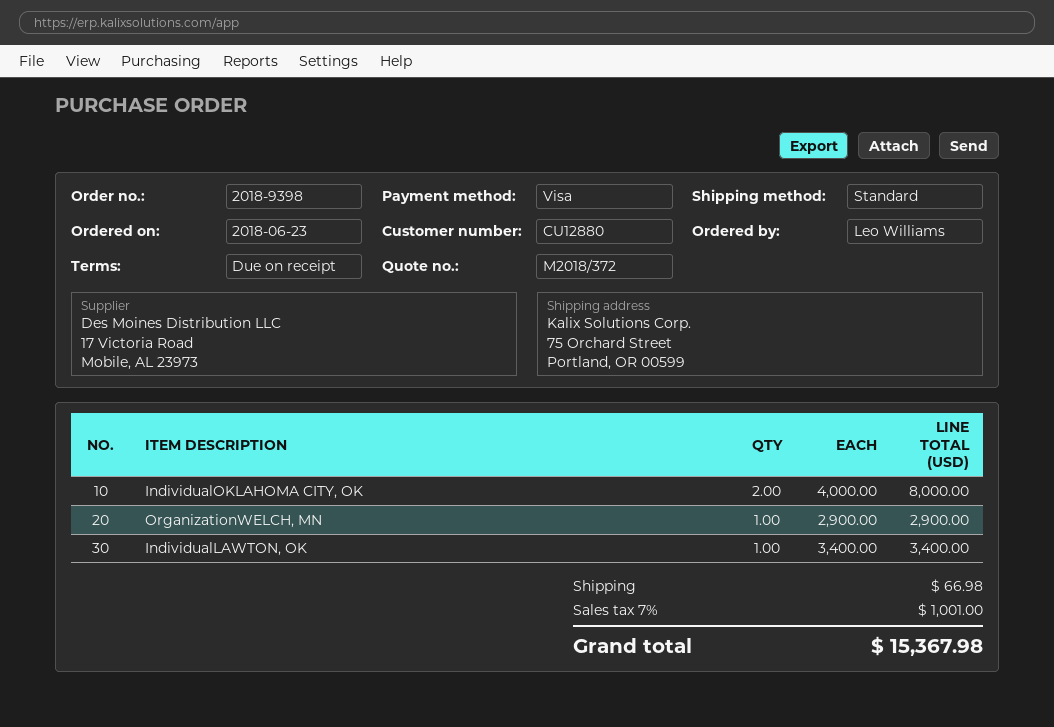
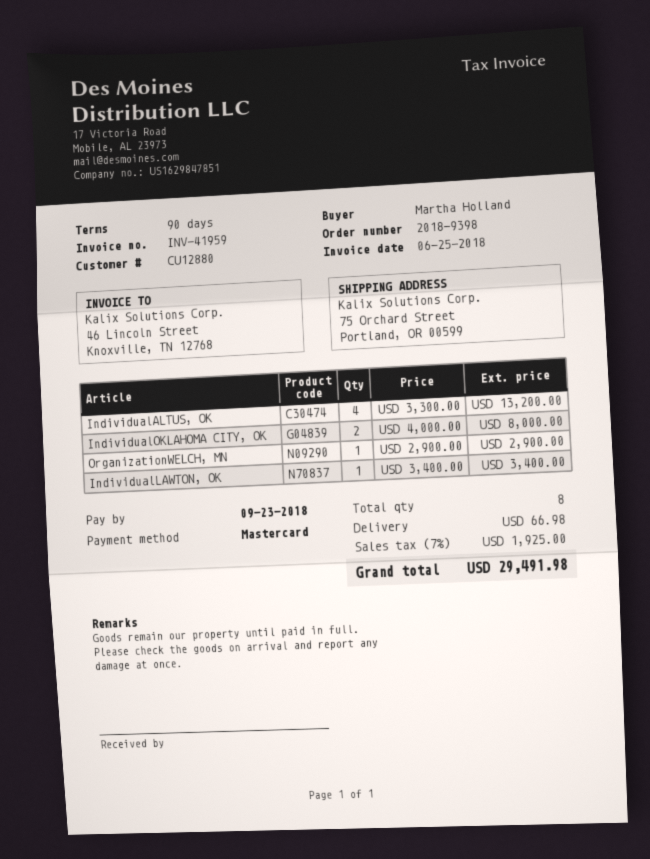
payment terms: on receipt -> 90 days
ordered by: Leo Williams -> Martha Holland
payment method: Visa -> Mastercard
IndividualALTUS, OK: none -> 4 x 3300.00 = 13200.00
tax: 7% = 1001.00 -> 7% = 1925.00
total: 15367.98 -> 29491.98

